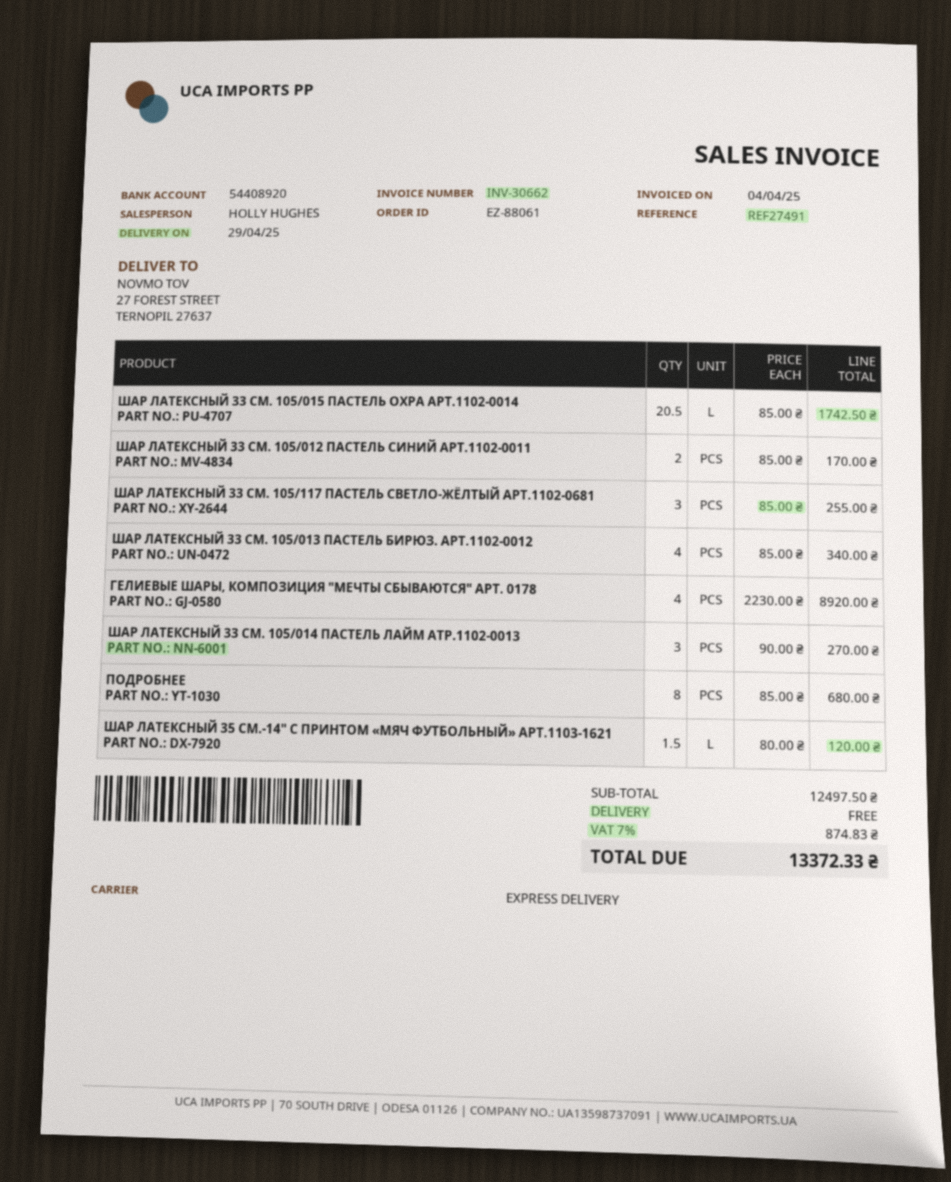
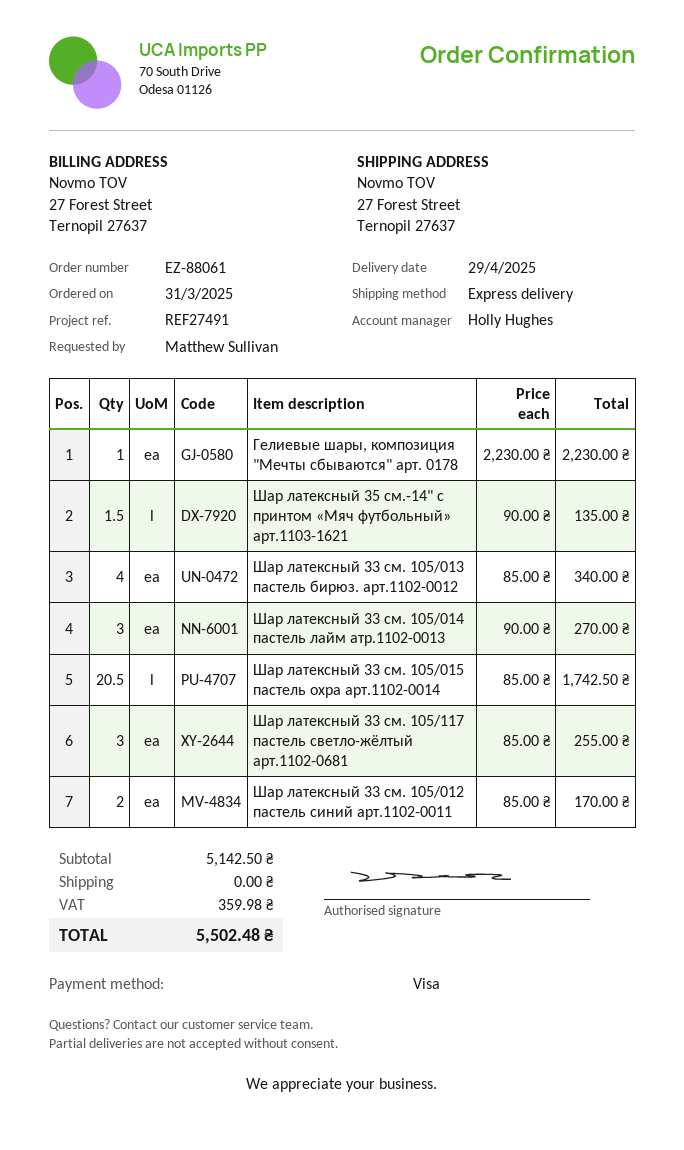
ГЕЛИЕВЫЕ ШАРЫ, КОМПОЗИЦИЯ "МЕЧТЫ СБЫВАЮТСЯ" АРТ. 0178: 4 x 2230.00 = 8920.00 -> 1 x 2230.00 = 2230.00
ПОДРОБНЕЕ: 8 x 85.00 = 680.00 -> none
ШАР ЛАТЕКСНЫЙ 35 СМ.-14" С ПРИНТОМ «МЯЧ ФУТБОЛЬНЫЙ» АРТ.1103-1621: 1.5 x 80.00 = 120.00 -> 1.5 x 90.00 = 135.00
subtotal: 12497.50 -> 5142.50
tax: 874.83 -> 359.98
total: 13372.33 -> 5502.48

